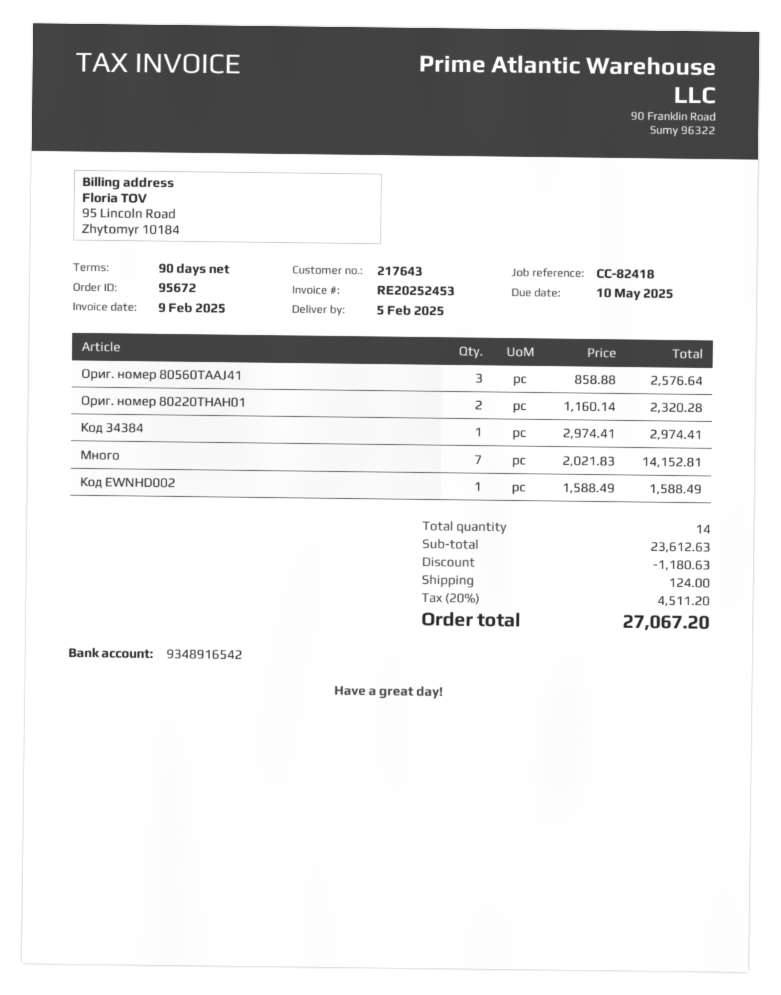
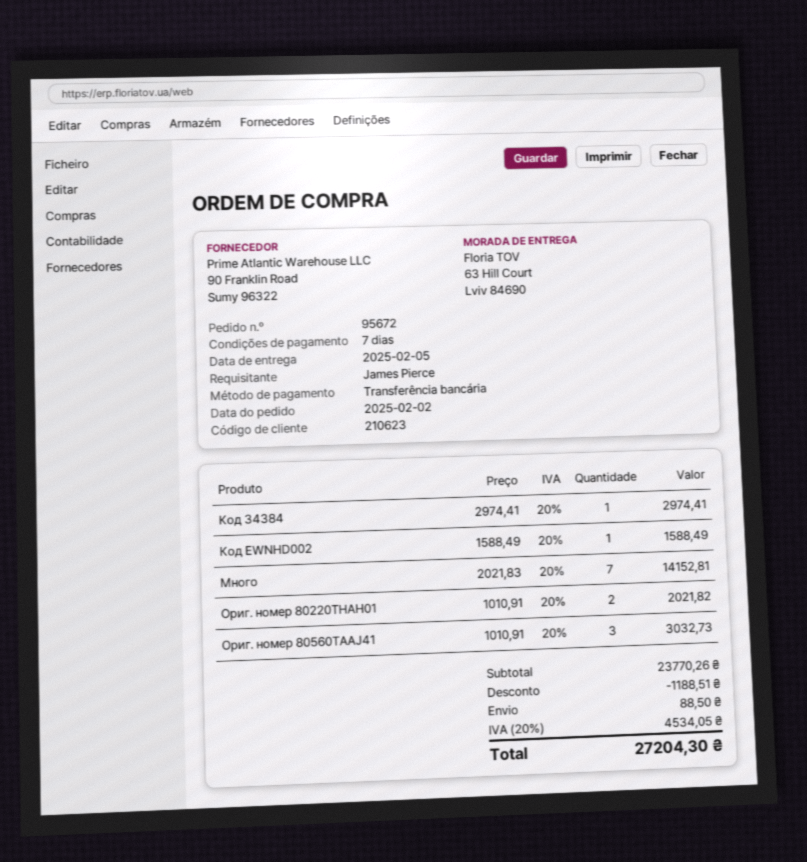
payment terms: 90 days -> 7 days
customer number: 217643 -> 210623
Ориг. номер 80560TAAJ41: 3 x 858.88 = 2576.64 -> 3 x 1010.91 = 3032.73
Ориг. номер 80220THAH01: 2 x 1160.14 = 2320.28 -> 2 x 1010.91 = 2021.82
subtotal: 23612.63 -> 23770.26
discount: 1180.63 -> 1188.51
shipping: 124.00 -> 88.50
tax: 20% = 4511.20 -> 20% = 4534.05
total: 27067.20 -> 27204.30

